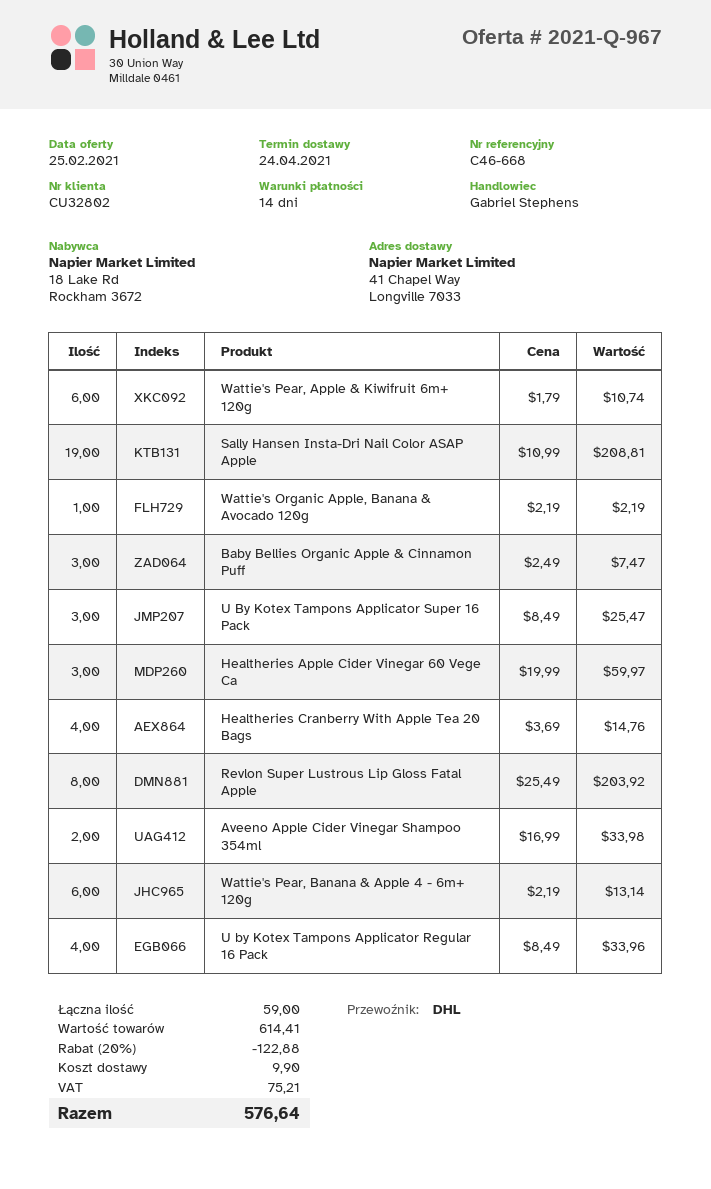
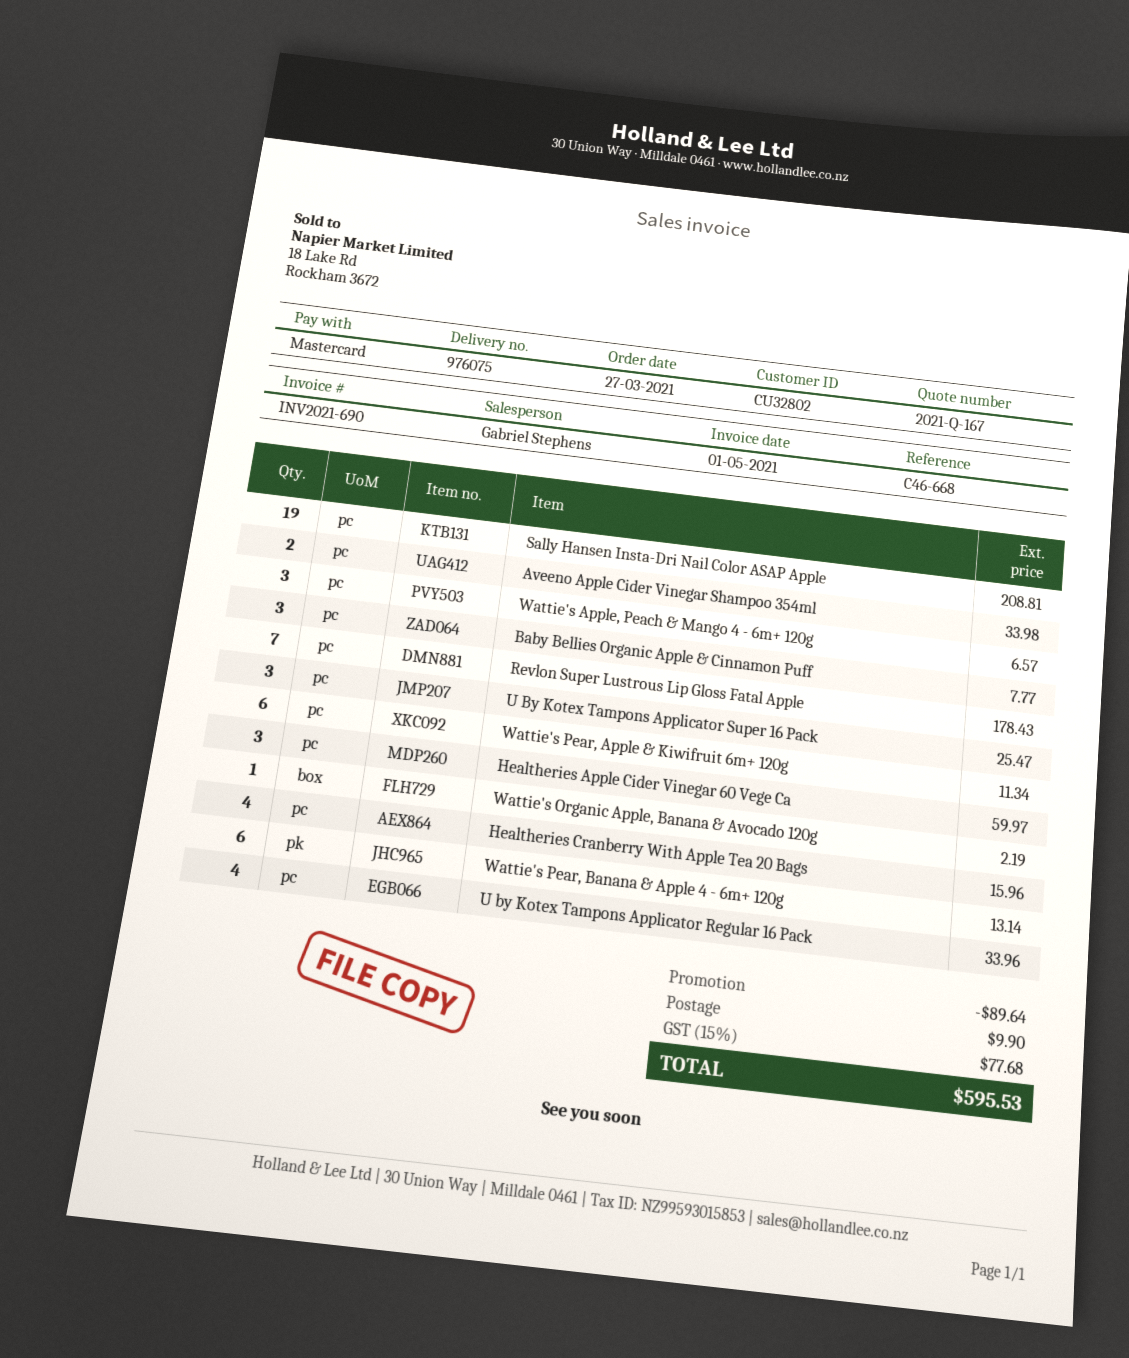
quote number: 2021-Q-967 -> 2021-Q-167
Wattie's Pear, Apple & Kiwifruit 6m+ 120g: 6 for 10.74 -> 6 for 11.34
Baby Bellies Organic Apple & Cinnamon Puff: 3 for 7.47 -> 3 for 7.77
Healtheries Cranberry With Apple Tea 20 Bags: 4 for 14.76 -> 4 for 15.96
Revlon Super Lustrous Lip Gloss Fatal Apple: 8 for 203.92 -> 7 for 178.43
Wattie's Apple, Peach & Mango 4 - 6m+ 120g: none -> 3 for 6.57
discount: 122.88 -> 89.64
tax: 75.21 -> 77.68
total: 576.64 -> 595.53

